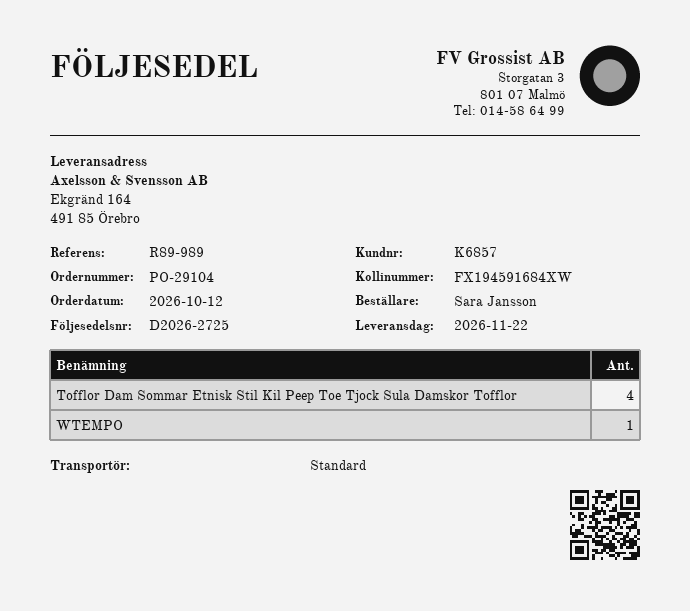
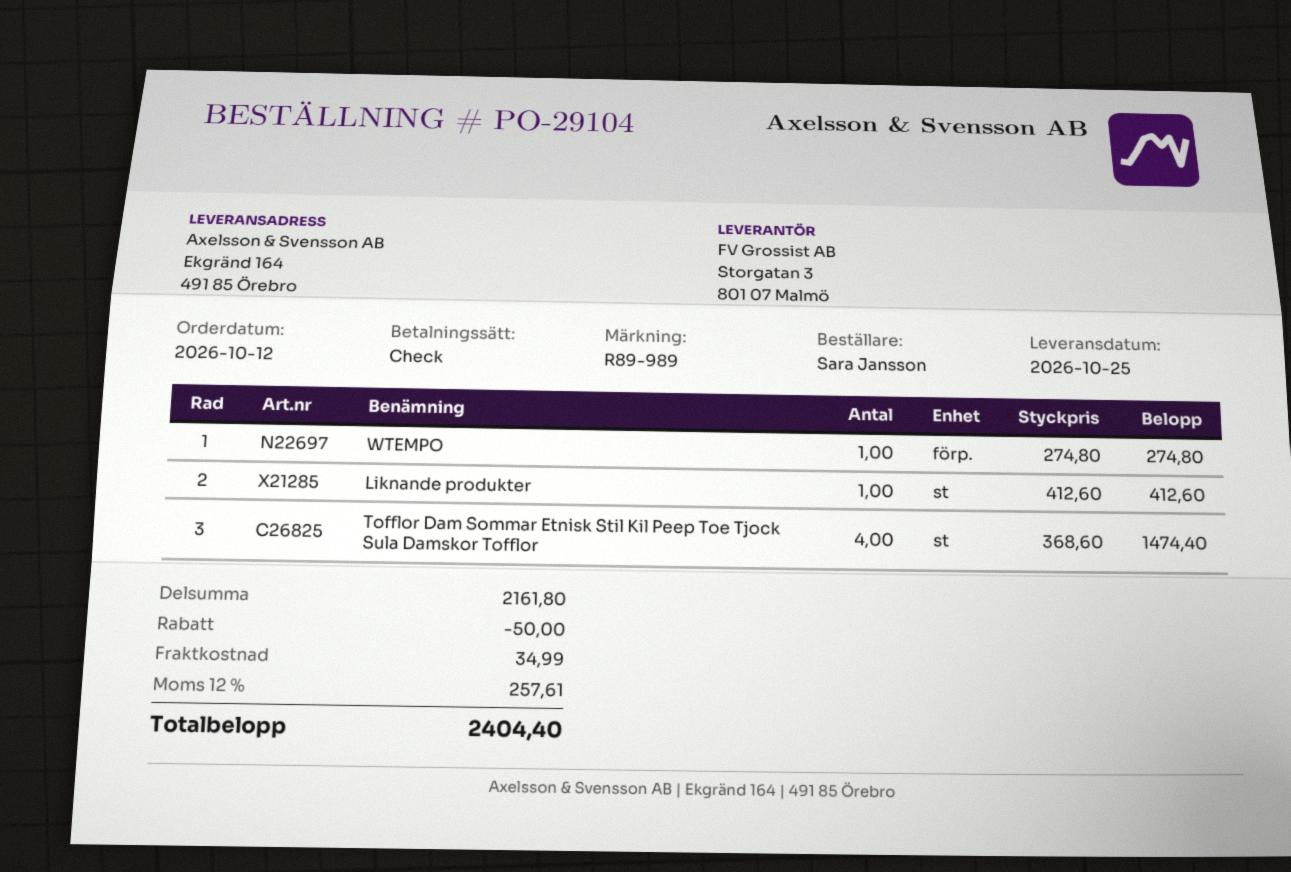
delivery date: 2026-11-22 -> 2026-10-25
Liknande produkter: none -> 1

